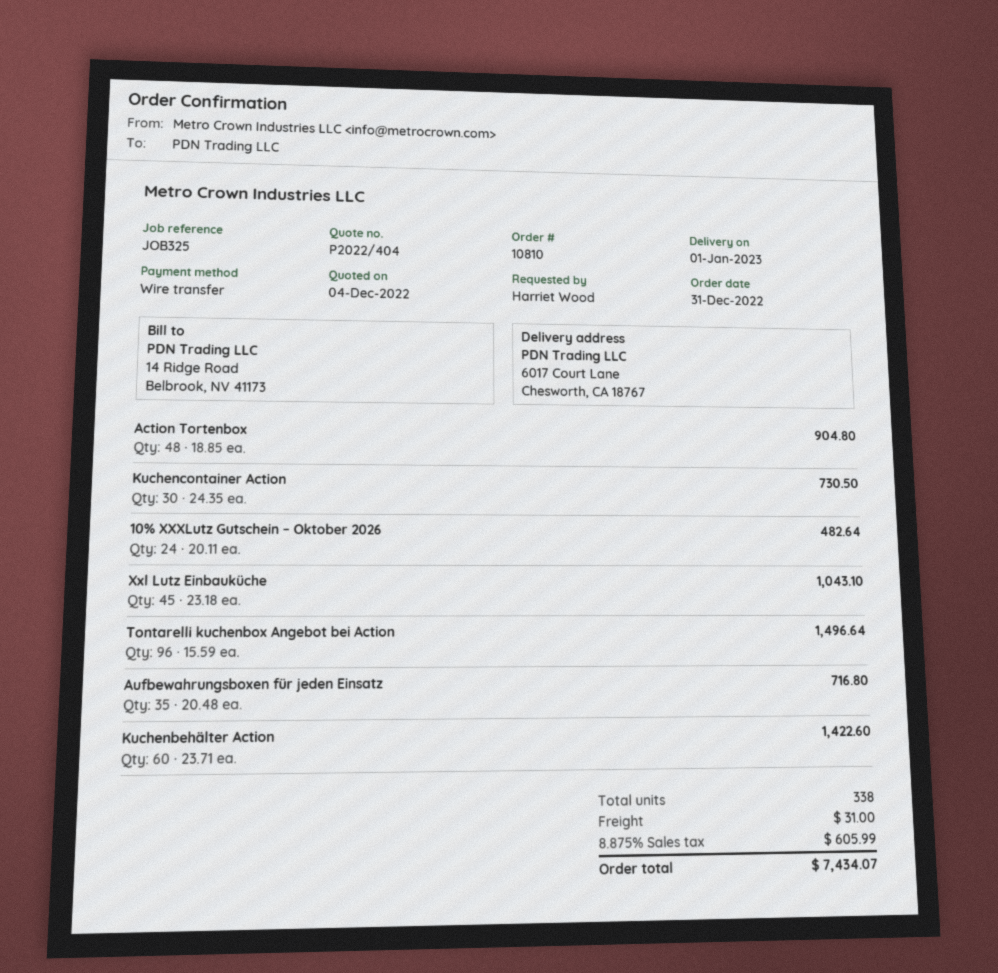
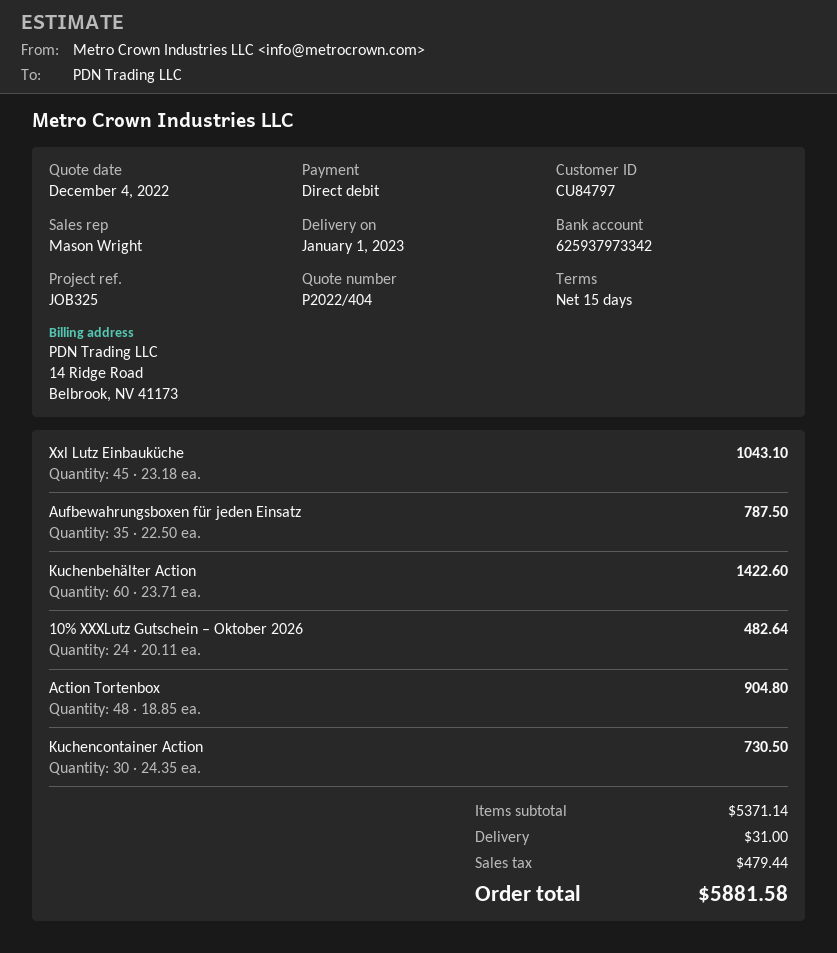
payment method: bank transfer -> direct debit
Tontarelli kuchenbox Angebot bei Action: 96 x 15.59 = 1496.64 -> none
Aufbewahrungsboxen für jeden Einsatz: 35 x 20.48 = 716.80 -> 35 x 22.50 = 787.50
tax: 605.99 -> 479.44
total: 7434.07 -> 5881.58

